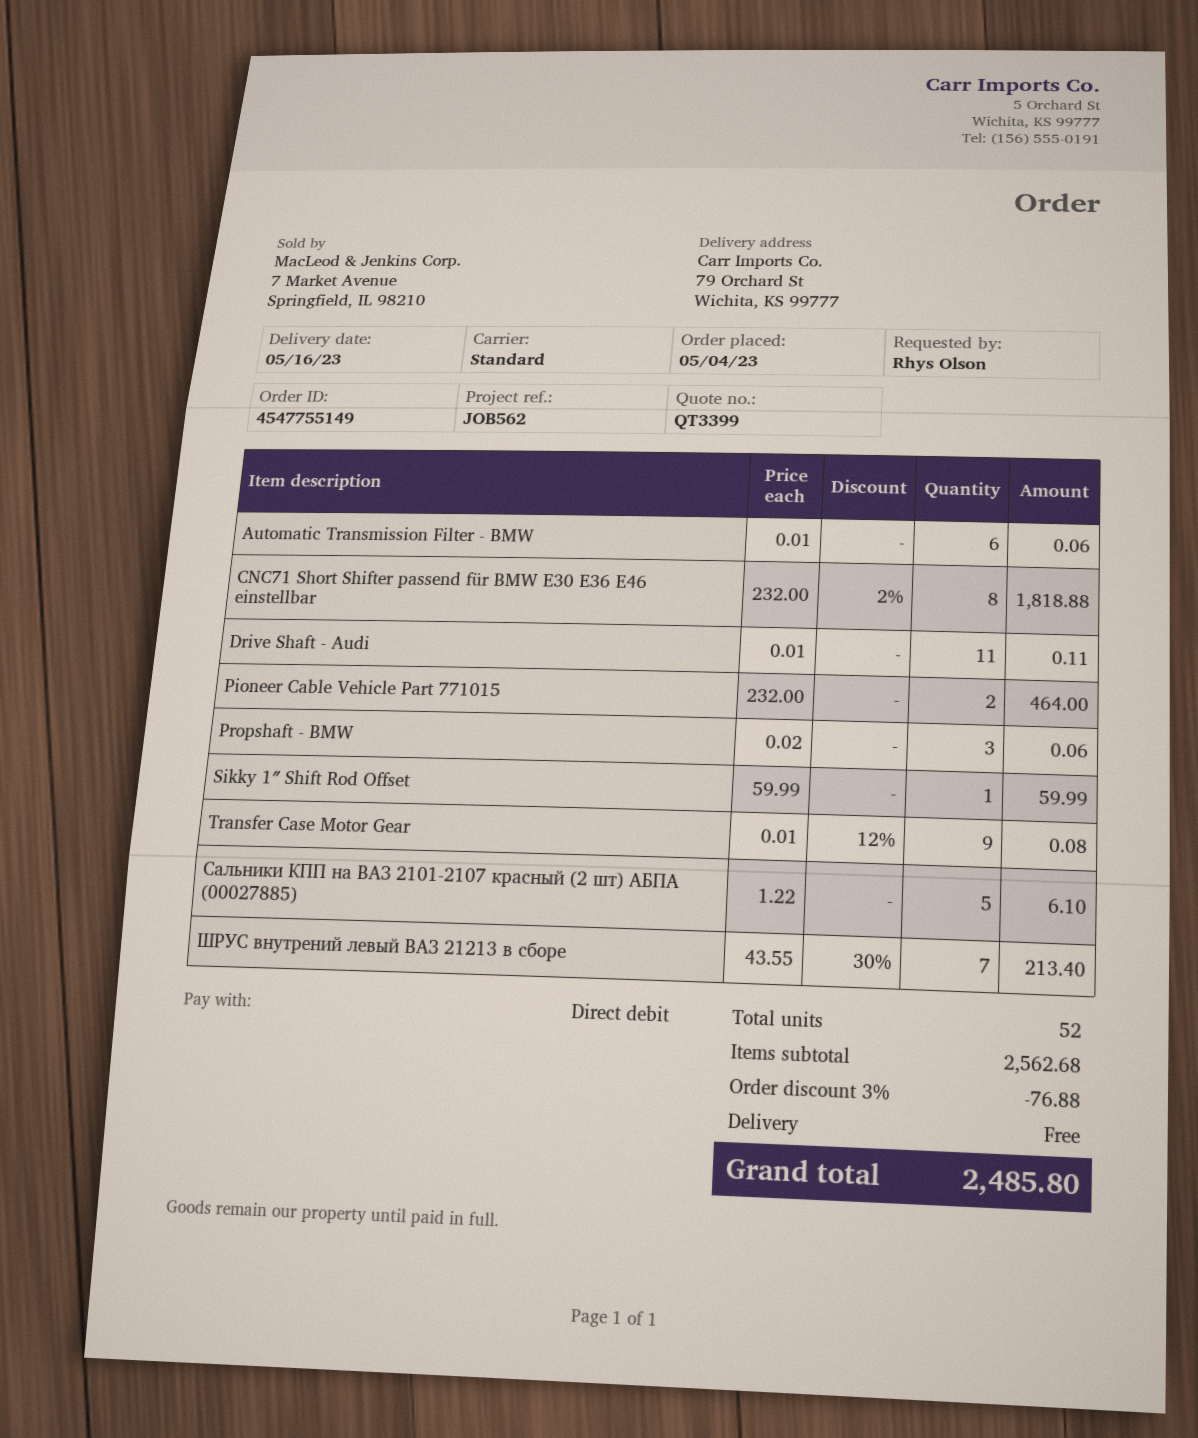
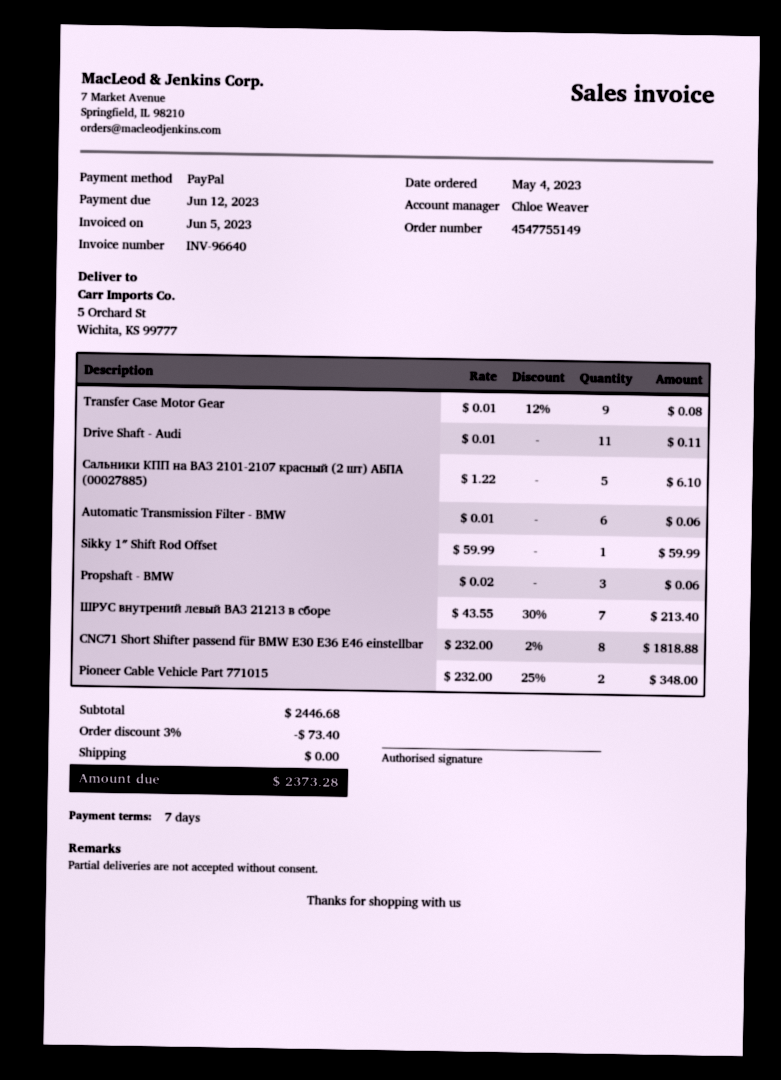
payment method: direct debit -> PayPal
ship to: 79 Orchard St, Wichita, KS 99777 -> 5 Orchard St, Wichita, KS 99777
Pioneer Cable Vehicle Part 771015: 2 x 232.00 = 464.00 -> 2 x 232.00 - 25% = 348.00
subtotal: 2562.68 -> 2446.68
discount: 3% = 76.88 -> 3% = 73.40
total: 2485.80 -> 2373.28

